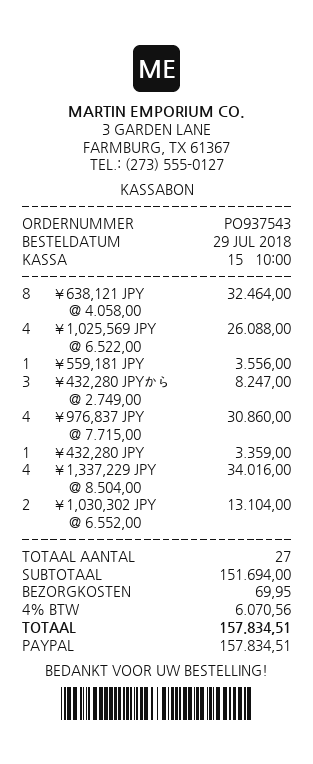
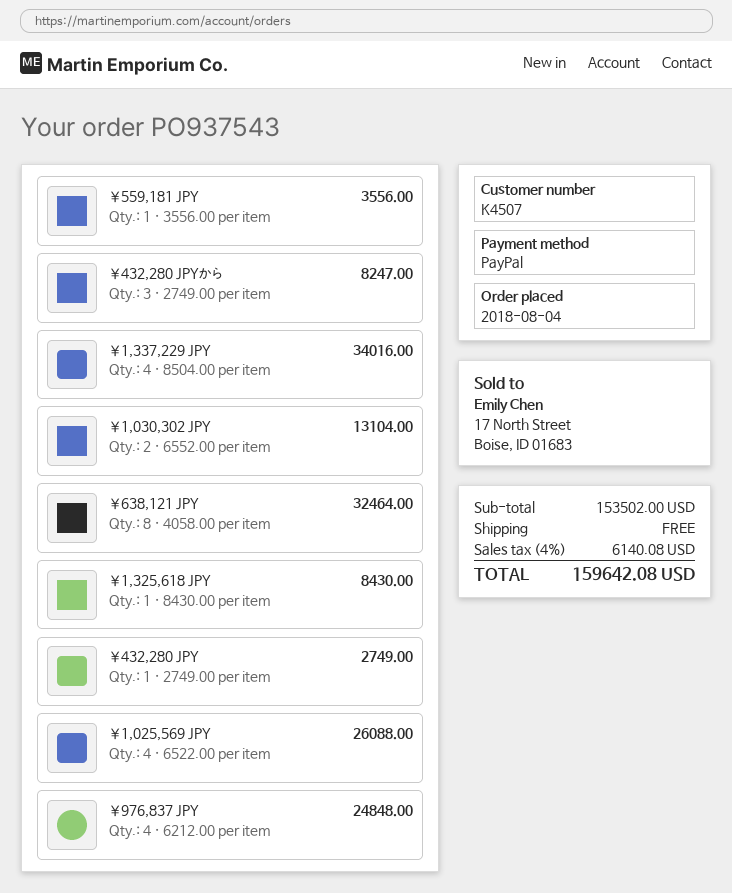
order date: 2018-07-29 -> 2018-08-04
¥976,837 JPY: 4 x 7715.00 = 30860.00 -> 4 x 6212.00 = 24848.00
¥432,280 JPY: 1 x 3359.00 = 3359.00 -> 1 x 2749.00 = 2749.00
¥1,325,618 JPY: none -> 1 x 8430.00 = 8430.00
subtotal: 151694.00 -> 153502.00
shipping: 69.95 -> 0.00
tax: 4% = 6070.56 -> 4% = 6140.08
total: 157834.51 -> 159642.08

